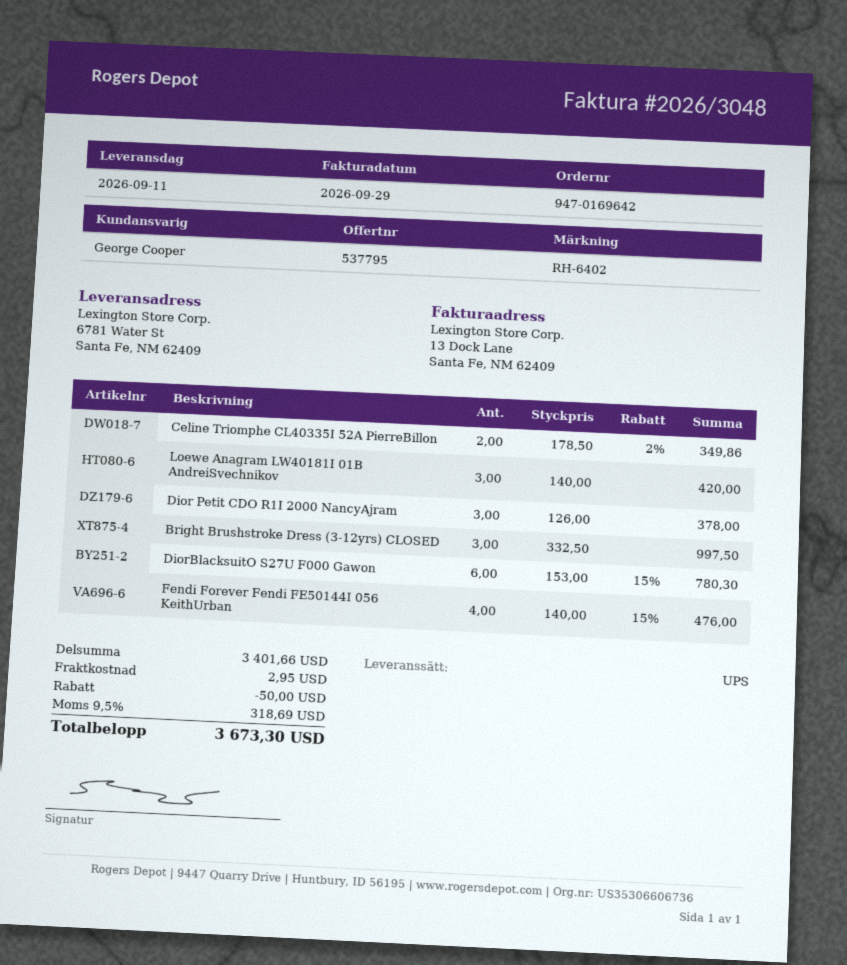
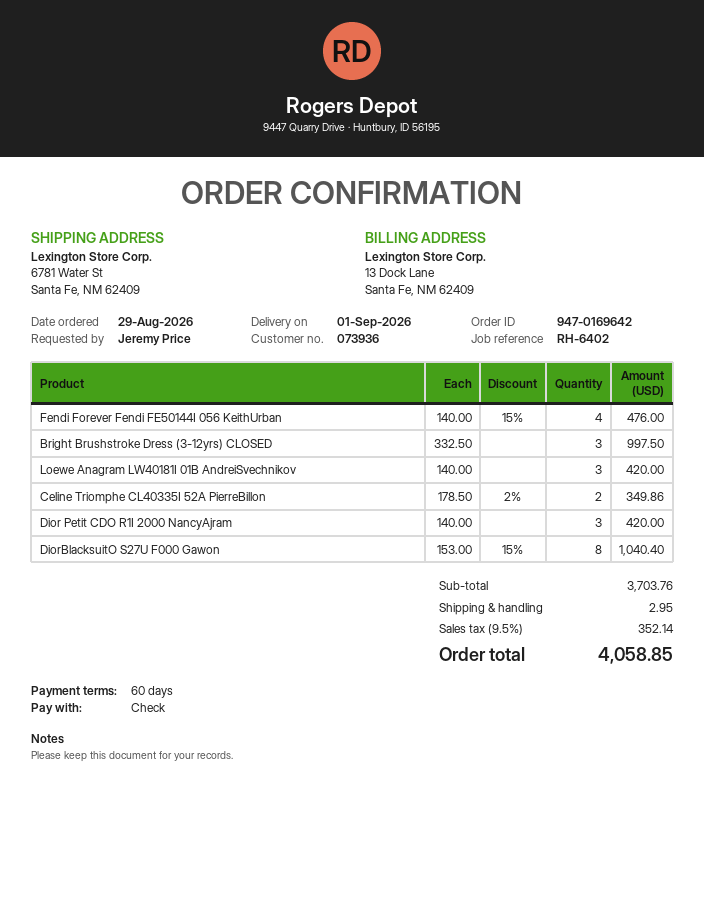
delivery date: 2026-09-11 -> 2026-09-01
Dior Petit CDO R1I 2000 NancyAjram: 3 x 126.00 = 378.00 -> 3 x 140.00 = 420.00
DiorBlacksuitO S27U F000 Gawon: 6 x 153.00 - 15% = 780.30 -> 8 x 153.00 - 15% = 1040.40
subtotal: 3401.66 -> 3703.76
discount: 50.00 -> none
tax: 9.5% = 318.69 -> 9.5% = 352.14
total: 3673.30 -> 4058.85

